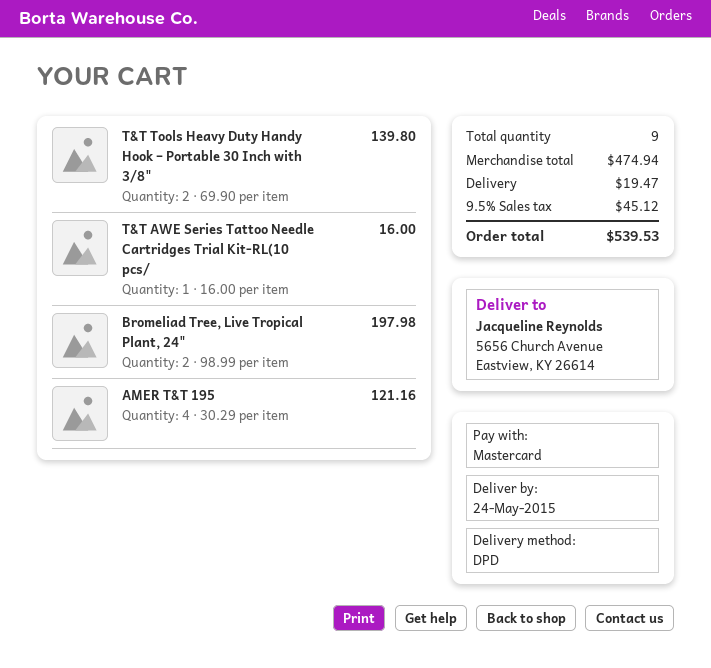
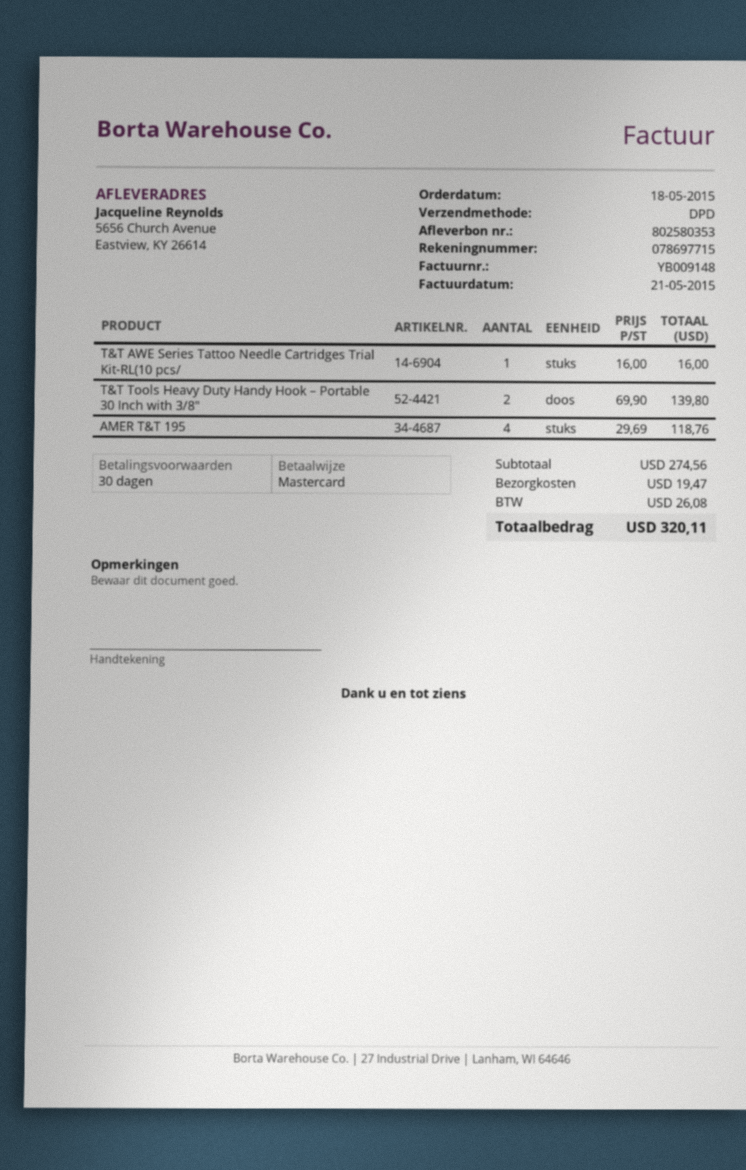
Bromeliad Tree, Live Tropical Plant, 24": 2 x 98.99 = 197.98 -> none
AMER T&T 195: 4 x 30.29 = 121.16 -> 4 x 29.69 = 118.76
subtotal: 474.94 -> 274.56
tax: 45.12 -> 26.08
total: 539.53 -> 320.11

